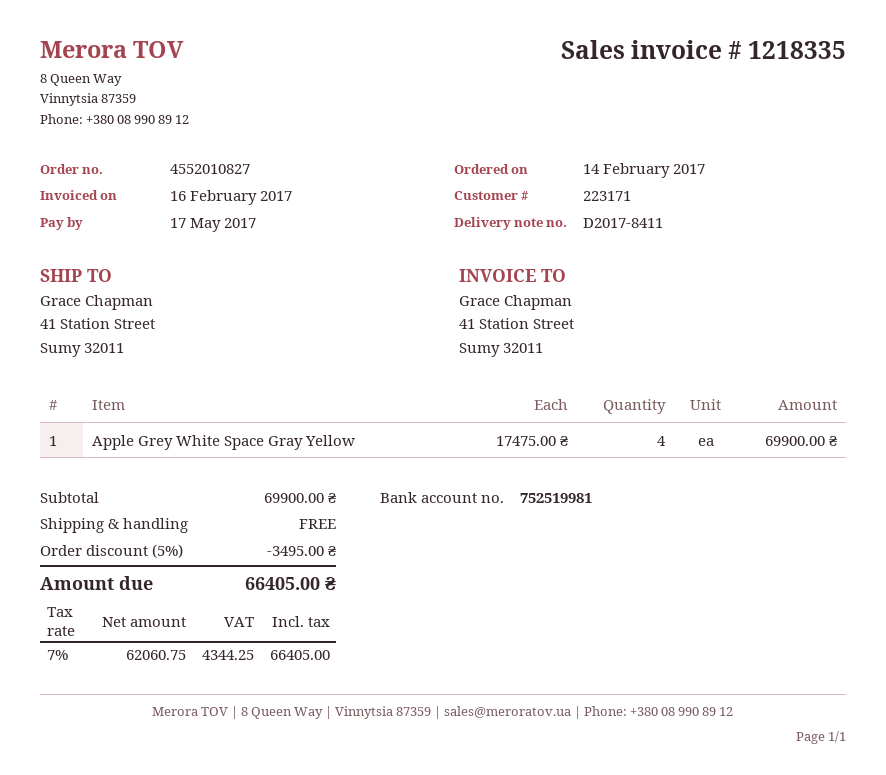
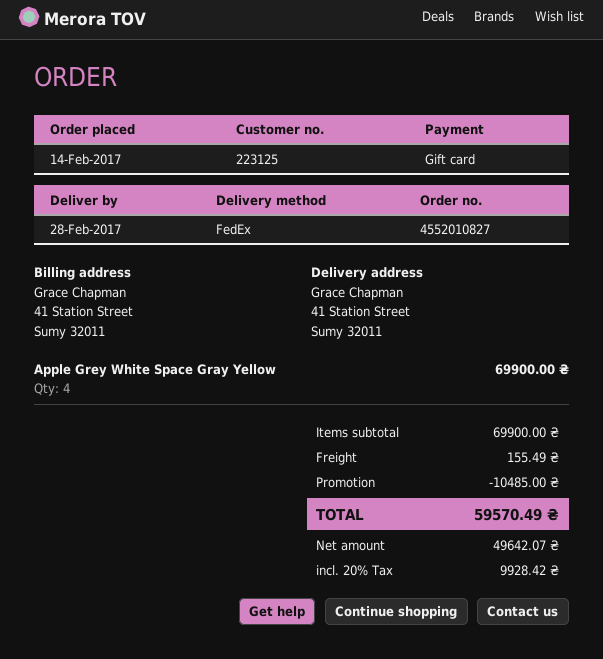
customer number: 223171 -> 223125
discount: 3495.00 -> 10485.00
shipping: 0.00 -> 155.49
net: 62060.75 -> 49642.07
tax: 7% = 4344.25 -> 20% = 9928.42
total: 66405.00 -> 59570.49

